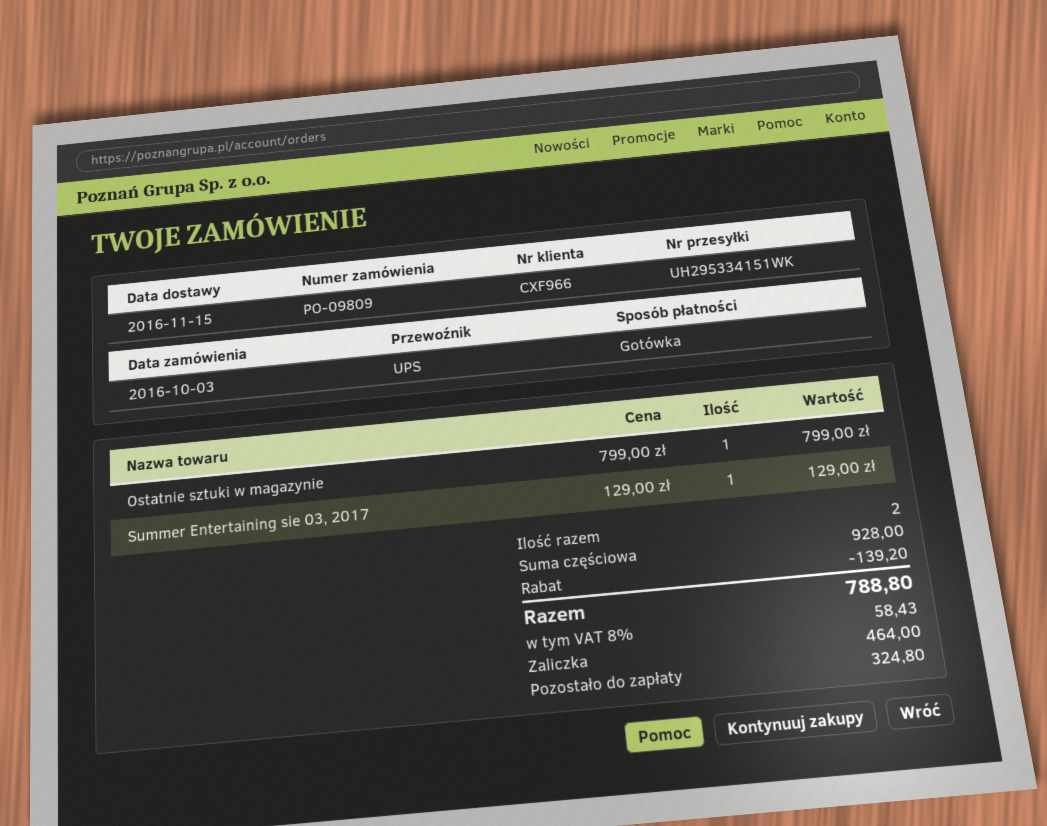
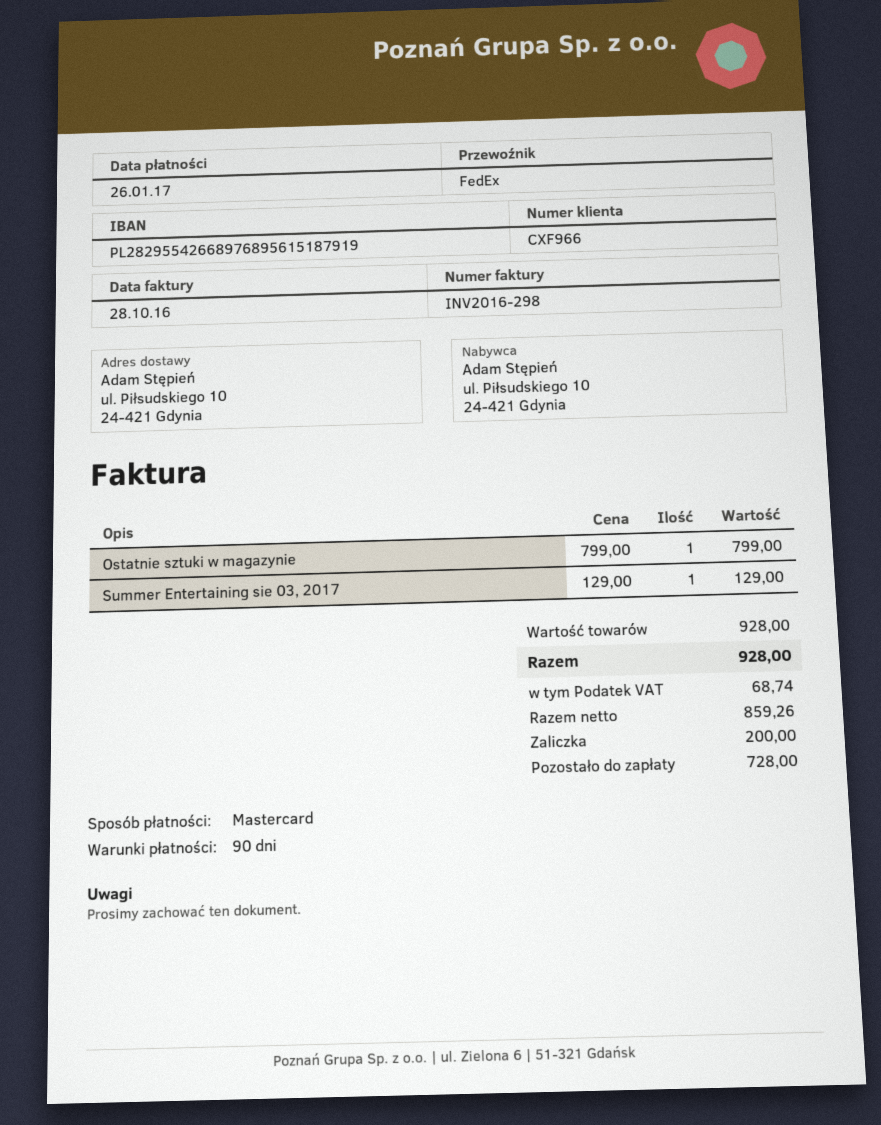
payment method: cash -> Mastercard
shipping method: UPS -> FedEx
discount: 139.20 -> none
tax: 58.43 -> 68.74
total: 788.80 -> 928.00
deposit: 464.00 -> 200.00
balance: 324.80 -> 728.00

